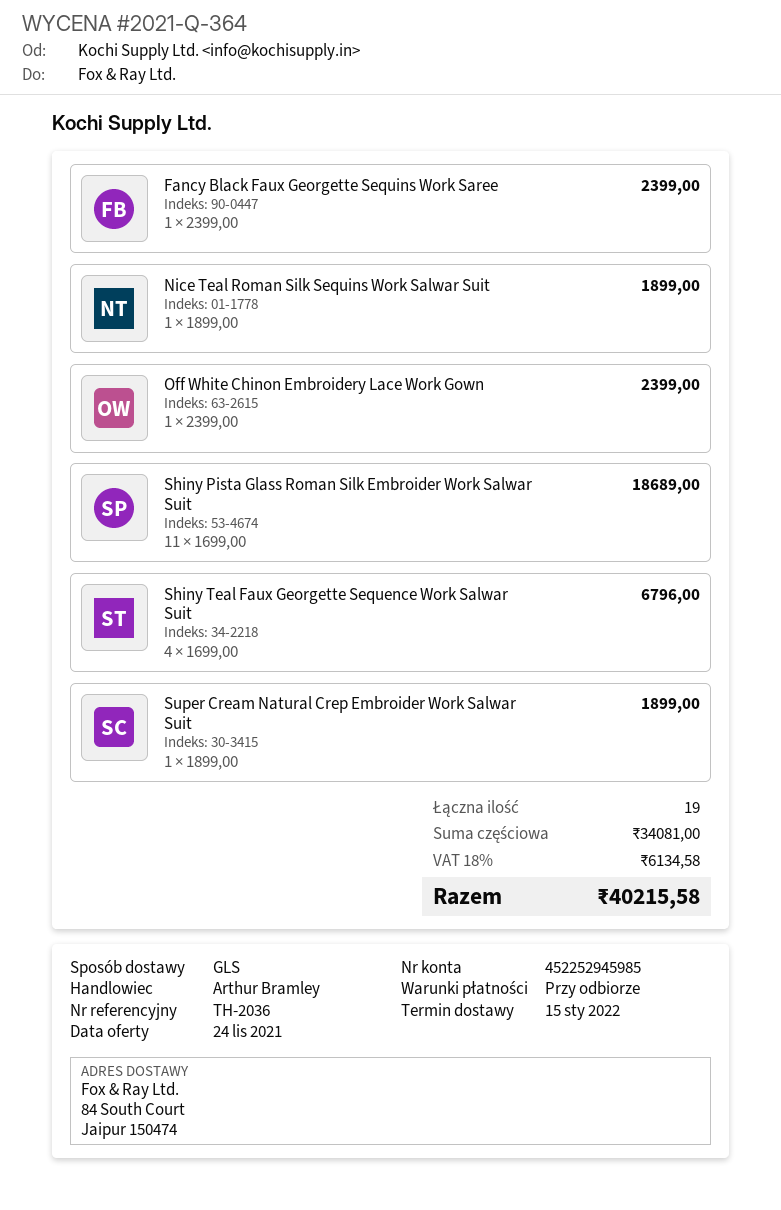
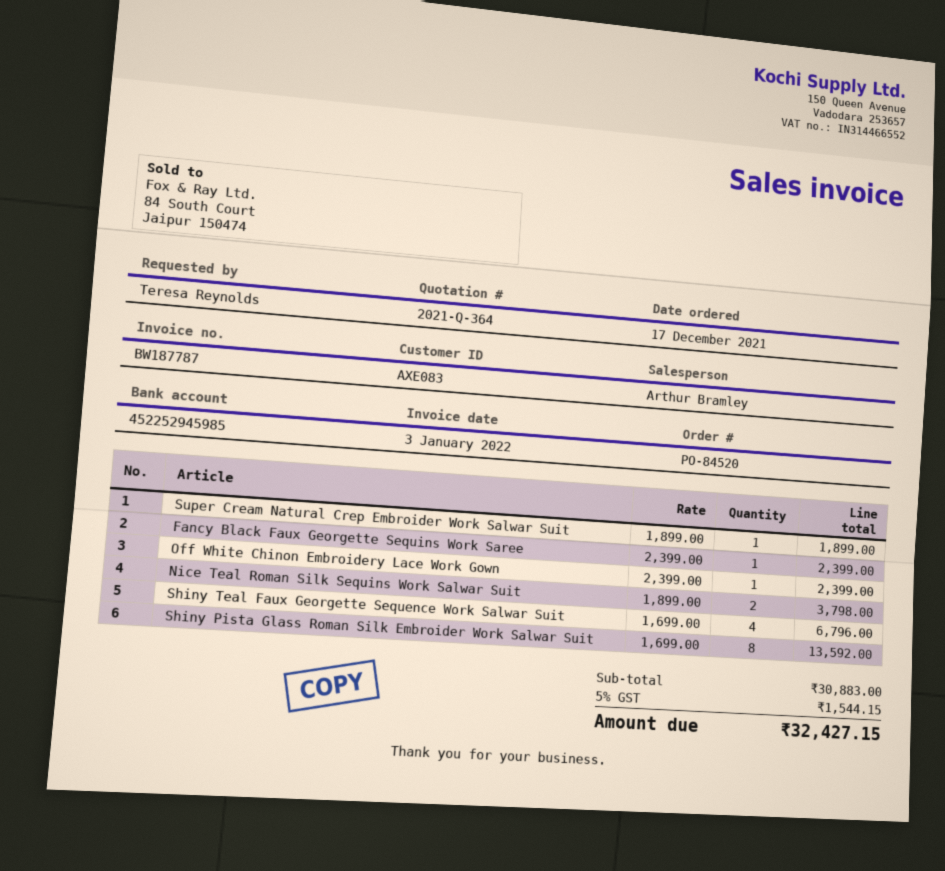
Nice Teal Roman Silk Sequins Work Salwar Suit: 1 x 1899.00 = 1899.00 -> 2 x 1899.00 = 3798.00
Shiny Pista Glass Roman Silk Embroider Work Salwar Suit: 11 x 1699.00 = 18689.00 -> 8 x 1699.00 = 13592.00
subtotal: 34081.00 -> 30883.00
tax: 18% = 6134.58 -> 5% = 1544.15
total: 40215.58 -> 32427.15

